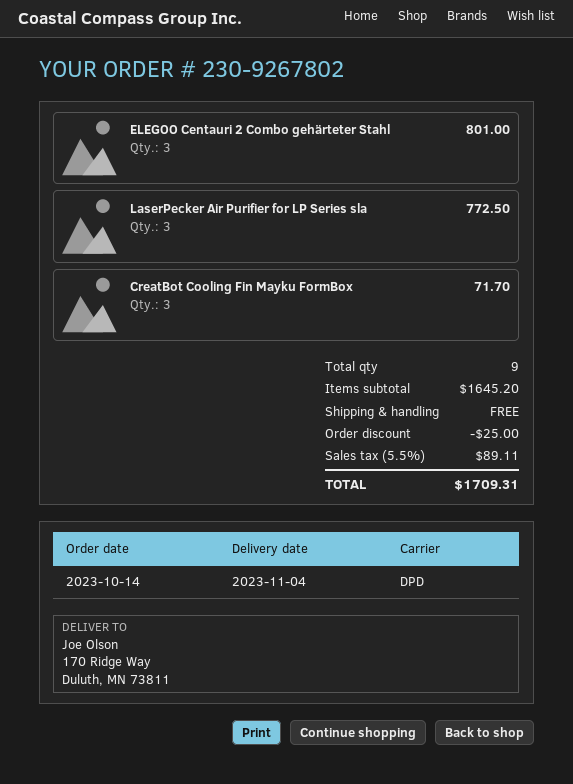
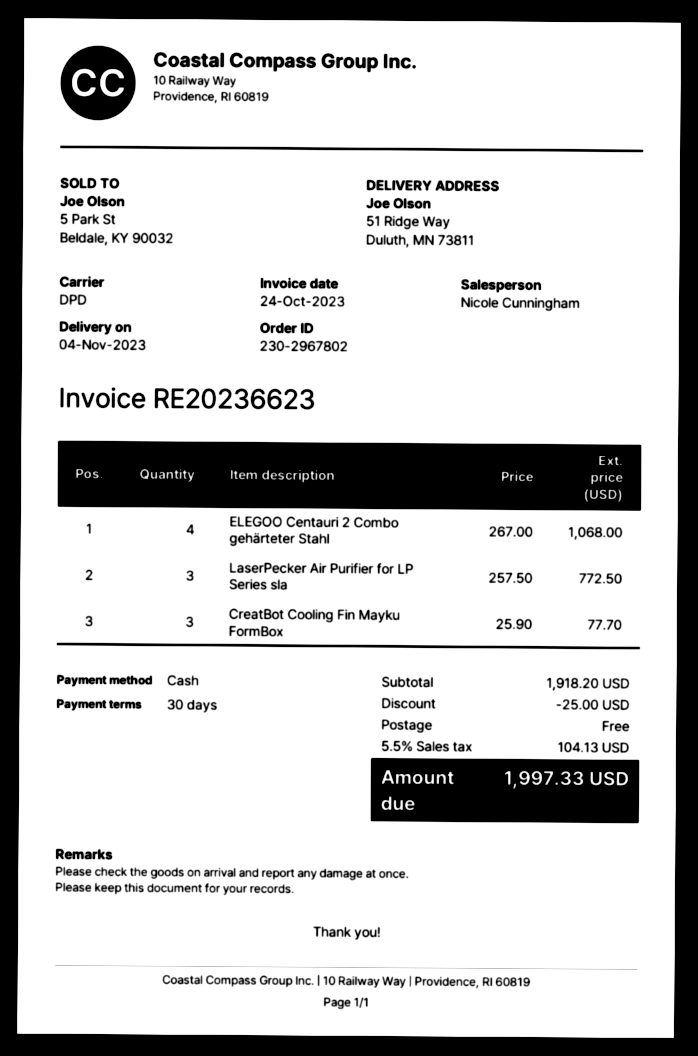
order number: 230-9267802 -> 230-2967802
ship to: 170 Ridge Way, Duluth, MN 73811 -> 51 Ridge Way, Duluth, MN 73811
ELEGOO Centauri 2 Combo gehärteter Stahl: 3 for 801.00 -> 4 for 1068.00
CreatBot Cooling Fin Mayku FormBox: 3 for 71.70 -> 3 for 77.70
subtotal: 1645.20 -> 1918.20
tax: 5.5% = 89.11 -> 5.5% = 104.13
total: 1709.31 -> 1997.33

